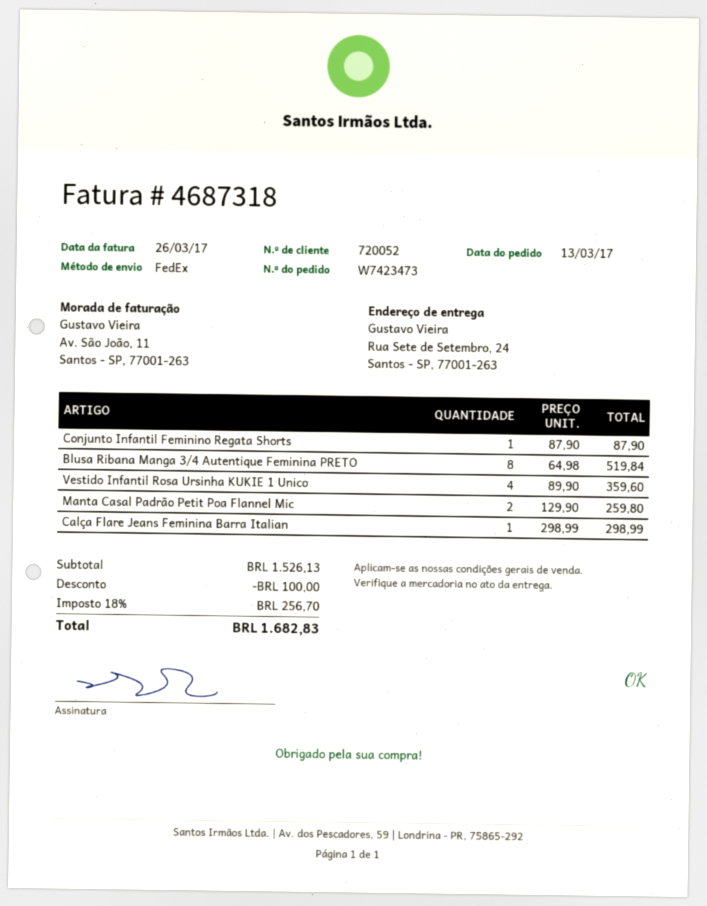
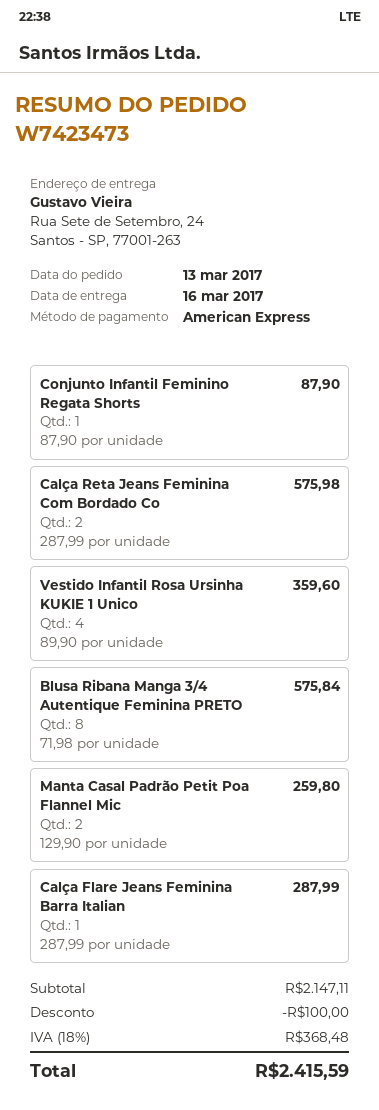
Blusa Ribana Manga 3/4 Autentique Feminina PRETO: 8 x 64.98 = 519.84 -> 8 x 71.98 = 575.84
Calça Flare Jeans Feminina Barra Italian: 1 x 298.99 = 298.99 -> 1 x 287.99 = 287.99
Calça Reta Jeans Feminina Com Bordado Co: none -> 2 x 287.99 = 575.98
subtotal: 1526.13 -> 2147.11
tax: 18% = 256.70 -> 18% = 368.48
total: 1682.83 -> 2415.59

